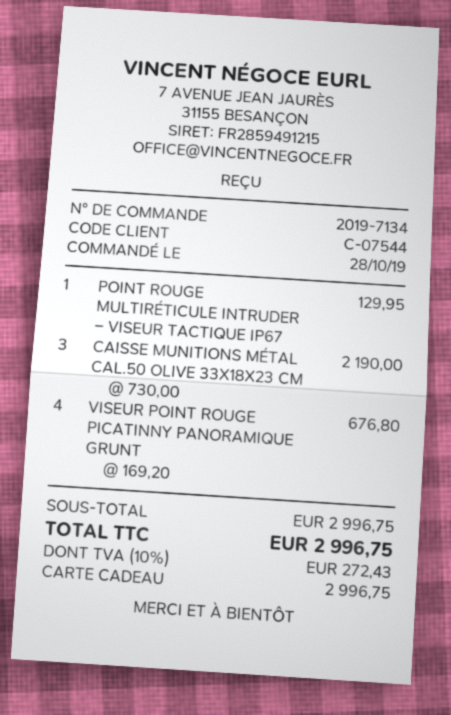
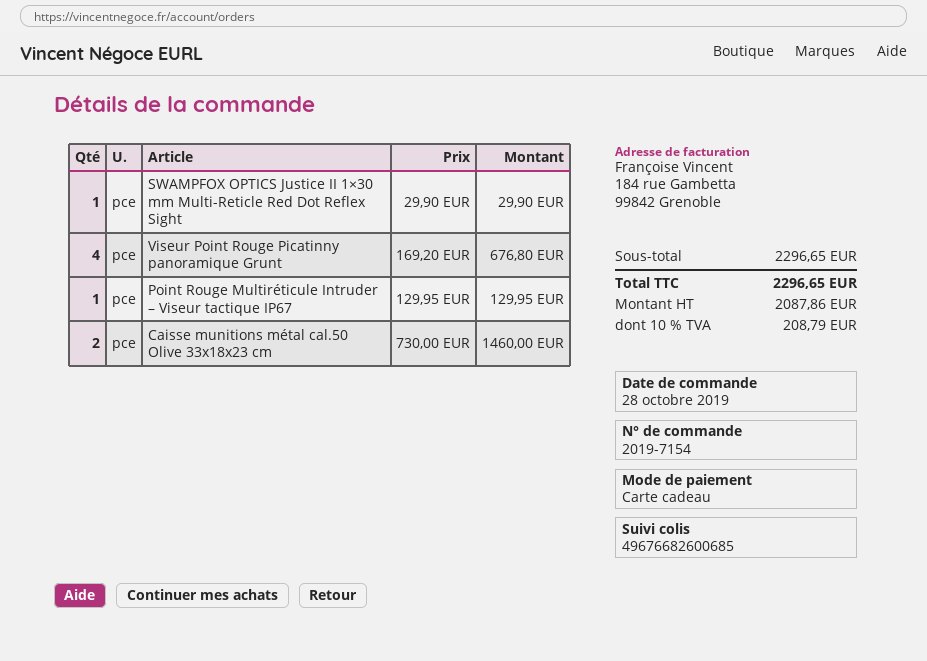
order number: 2019-7134 -> 2019-7154
CAISSE MUNITIONS MÉTAL CAL.50 OLIVE 33X18X23 CM: 3 x 730.00 = 2190.00 -> 2 x 730.00 = 1460.00
SWAMPFOX OPTICS Justice II 1×30 mm Multi-Reticle Red Dot Reflex Sight: none -> 1 x 29.90 = 29.90
subtotal: 2996.75 -> 2296.65
tax: 10% = 272.43 -> 10% = 208.79
total: 2996.75 -> 2296.65

